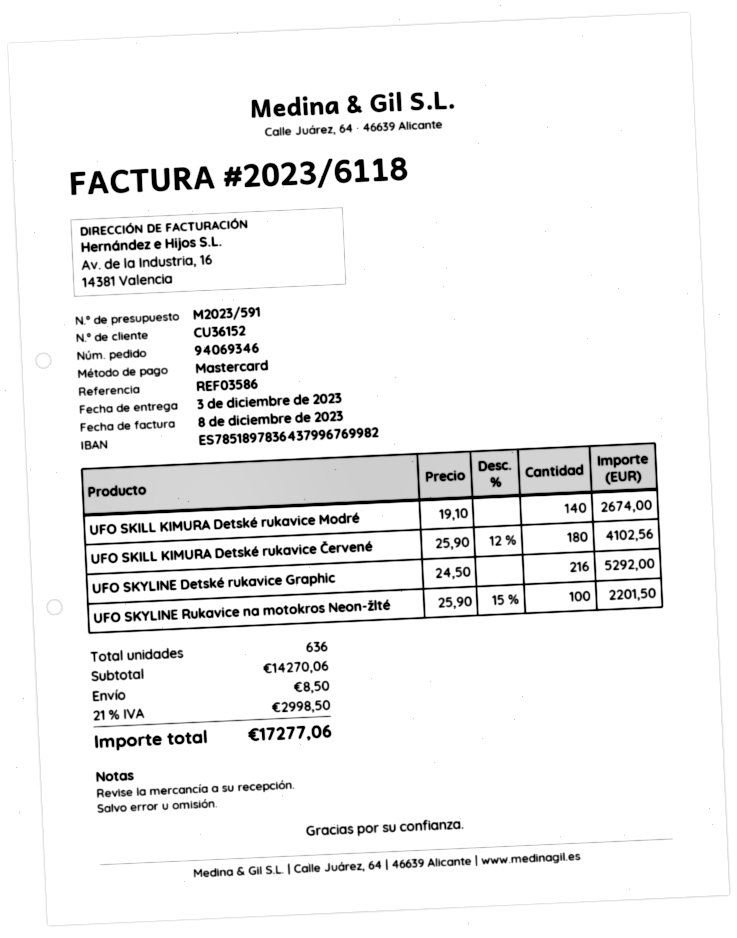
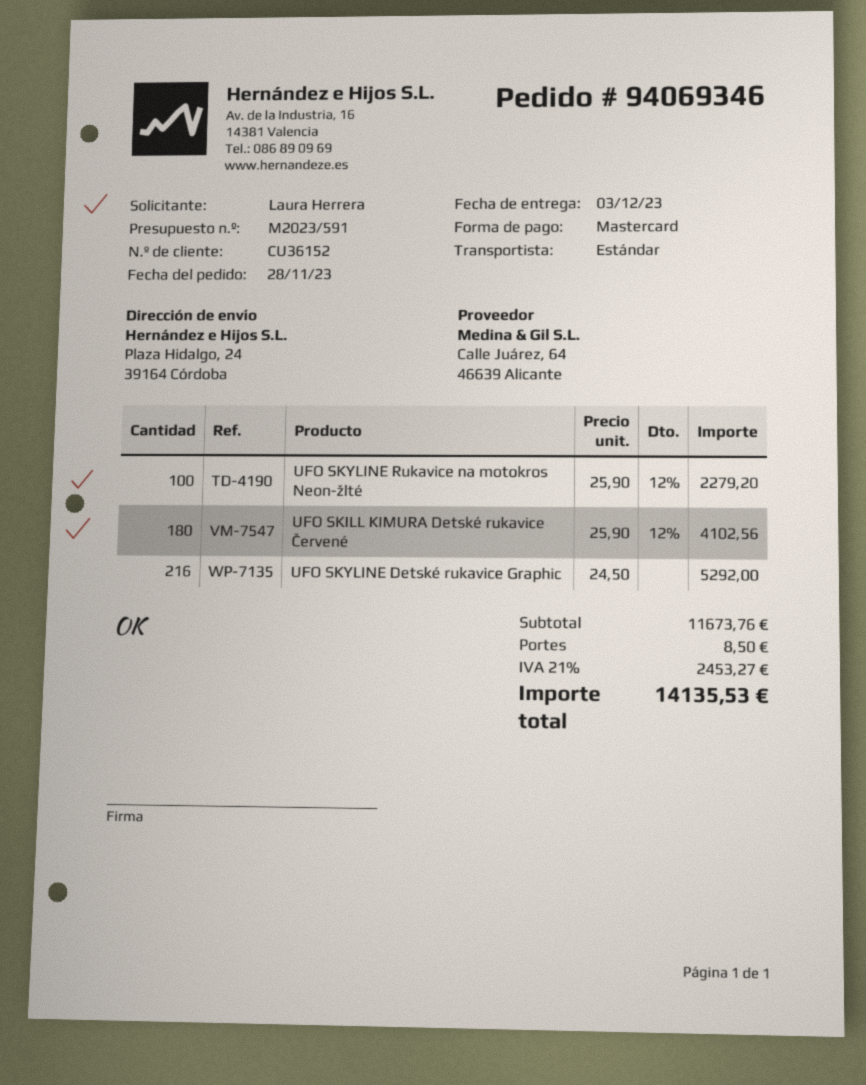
UFO SKILL KIMURA Detské rukavice Modré: 140 x 19.10 = 2674.00 -> none
UFO SKYLINE Rukavice na motokros Neon-žlté: 100 x 25.90 - 15% = 2201.50 -> 100 x 25.90 - 12% = 2279.20
subtotal: 14270.06 -> 11673.76
tax: 21% = 2998.50 -> 21% = 2453.27
total: 17277.06 -> 14135.53

